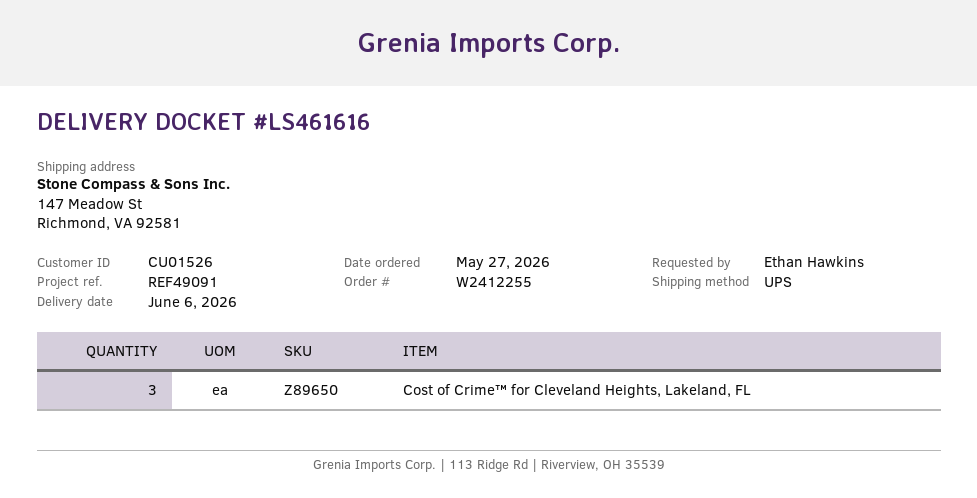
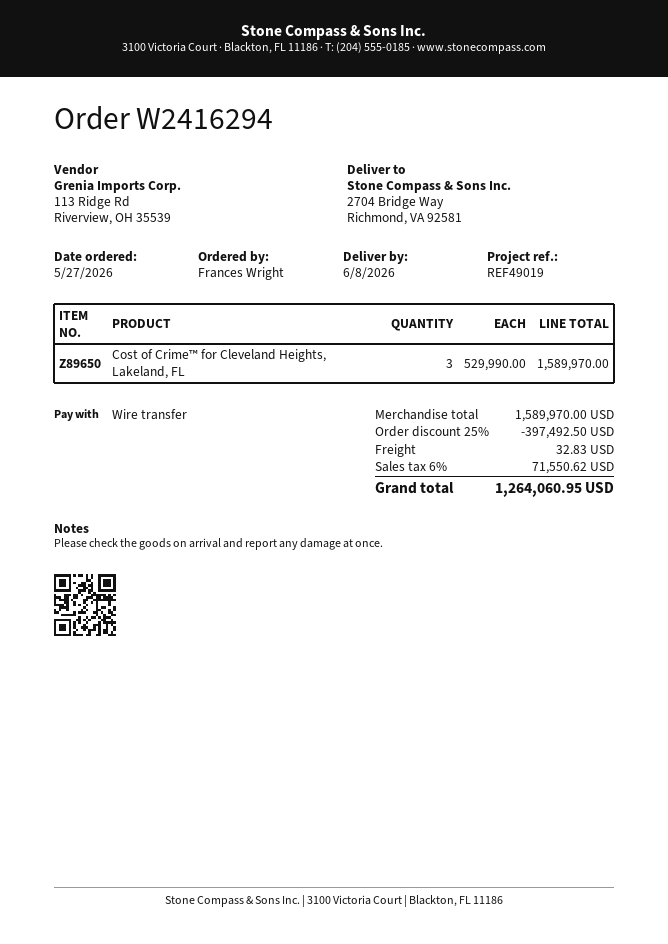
order number: W2412255 -> W2416294
delivery date: 2026-06-06 -> 2026-06-08
reference: REF49091 -> REF49019
ordered by: Ethan Hawkins -> Frances Wright
ship to: 147 Meadow St, Richmond, VA 92581 -> 2704 Bridge Way, Richmond, VA 92581

